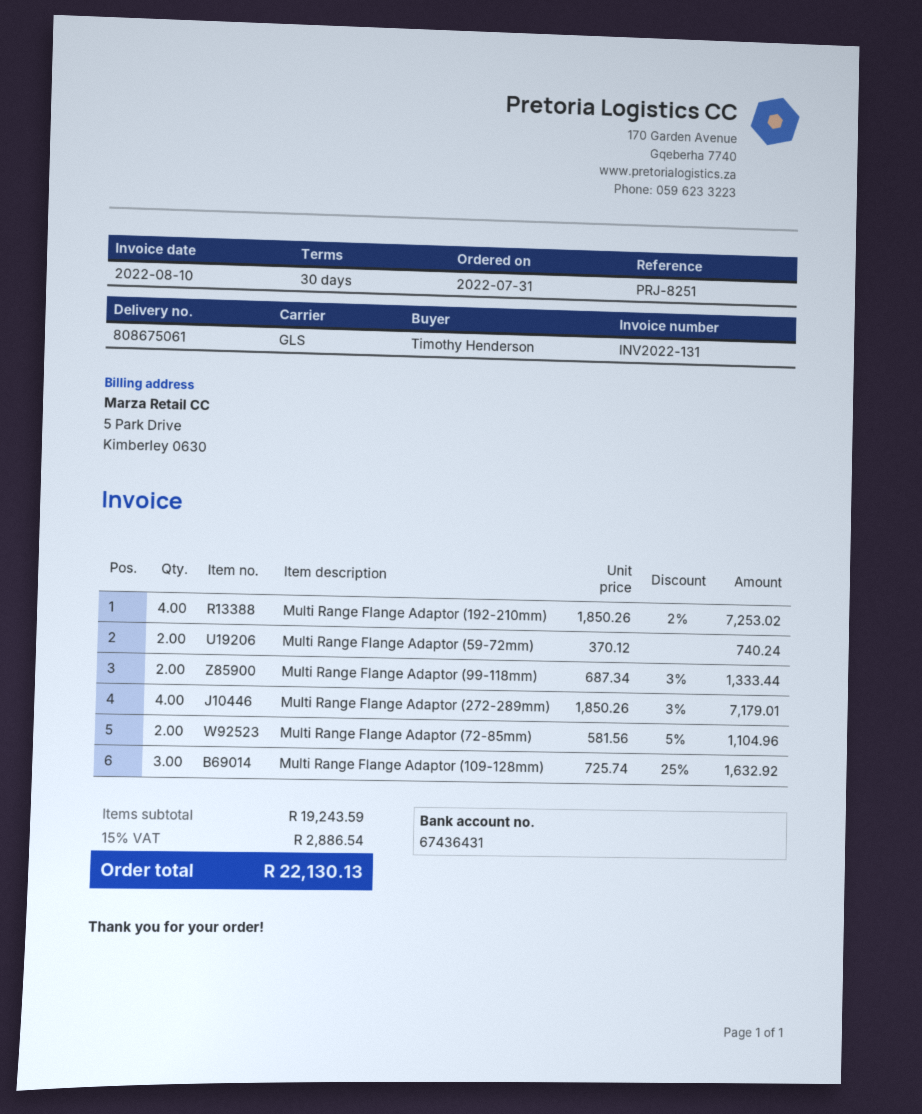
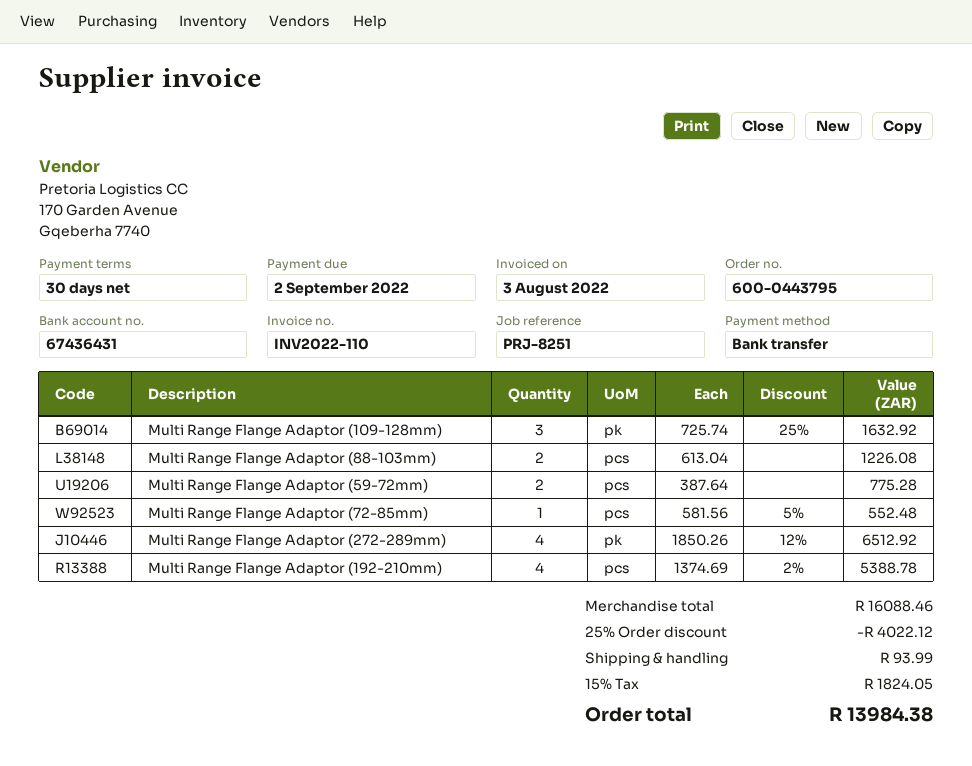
invoice number: INV2022-131 -> INV2022-110
invoice date: 2022-08-10 -> 2022-08-03
Multi Range Flange Adaptor (192-210mm): 4 x 1850.26 - 2% = 7253.02 -> 4 x 1374.69 - 2% = 5388.78
Multi Range Flange Adaptor (59-72mm): 2 x 370.12 = 740.24 -> 2 x 387.64 = 775.28
Multi Range Flange Adaptor (99-118mm): 2 x 687.34 - 3% = 1333.44 -> none
Multi Range Flange Adaptor (272-289mm): 4 x 1850.26 - 3% = 7179.01 -> 4 x 1850.26 - 12% = 6512.92
Multi Range Flange Adaptor (72-85mm): 2 x 581.56 - 5% = 1104.96 -> 1 x 581.56 - 5% = 552.48
Multi Range Flange Adaptor (88-103mm): none -> 2 x 613.04 = 1226.08
subtotal: 19243.59 -> 16088.46
discount: none -> 25% = 4022.12
shipping: none -> 93.99
tax: 15% = 2886.54 -> 15% = 1824.05
total: 22130.13 -> 13984.38

